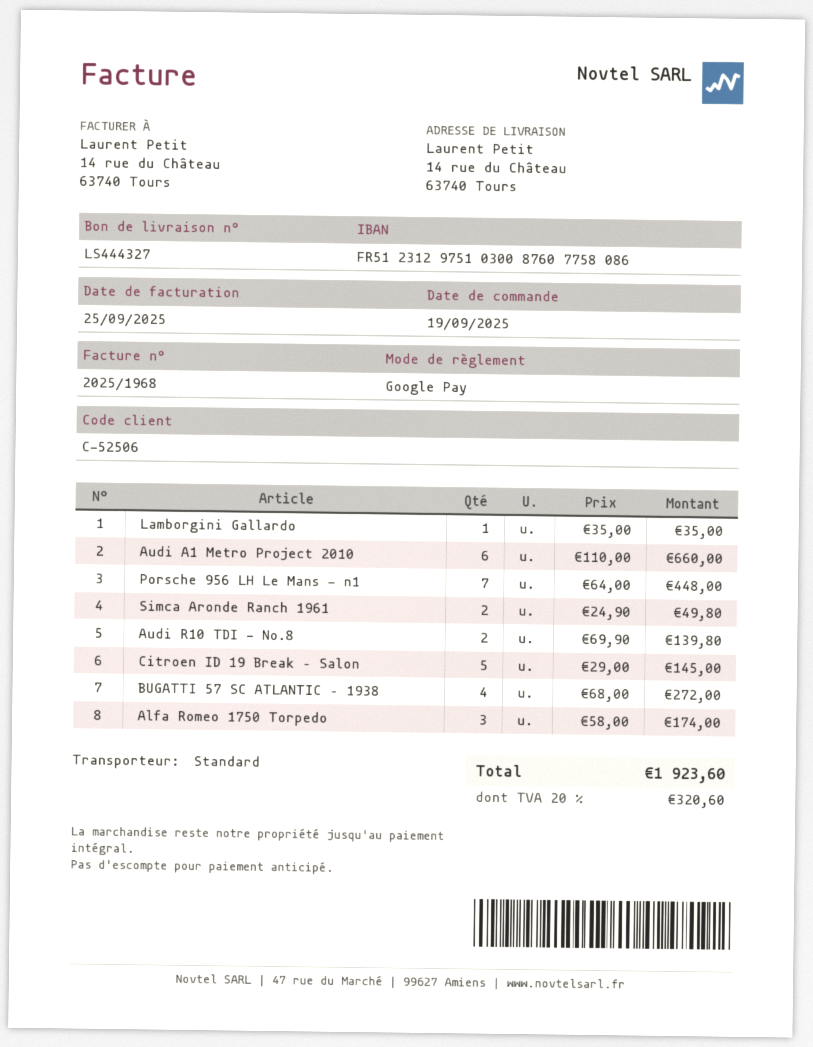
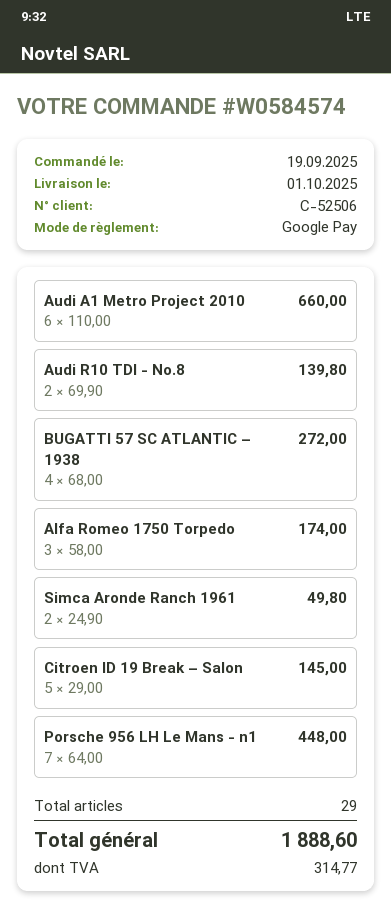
Lamborgini Gallardo: 1 x 35.00 = 35.00 -> none
tax: 320.60 -> 314.77
total: 1923.60 -> 1888.60

